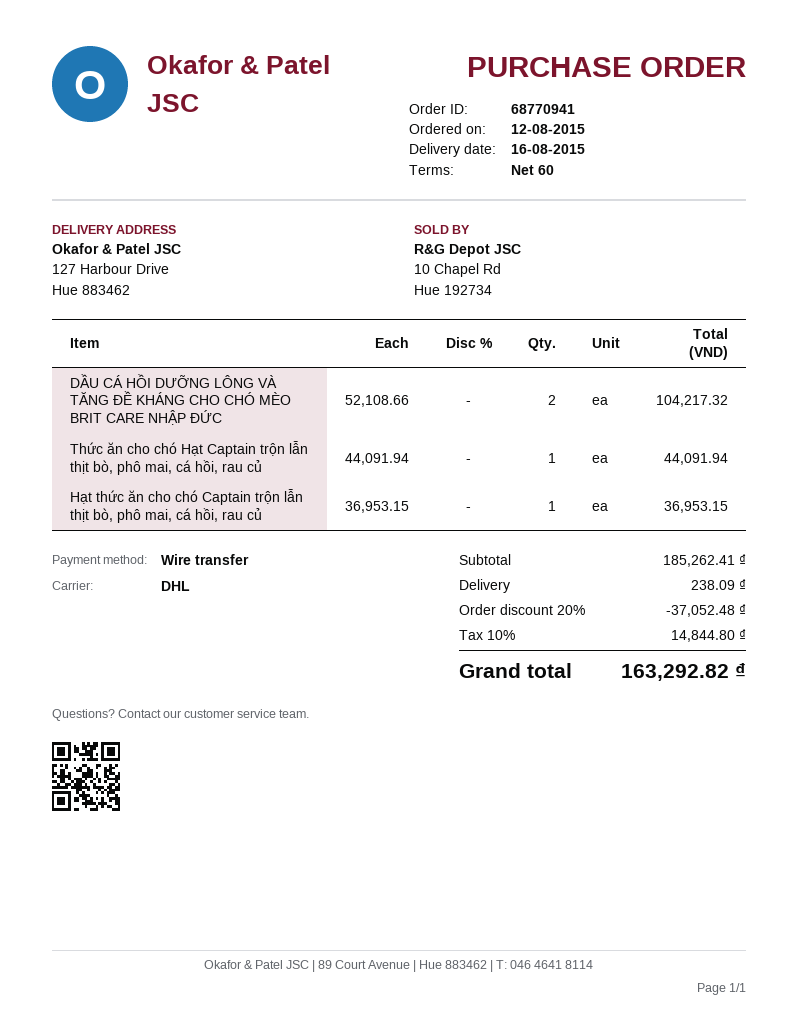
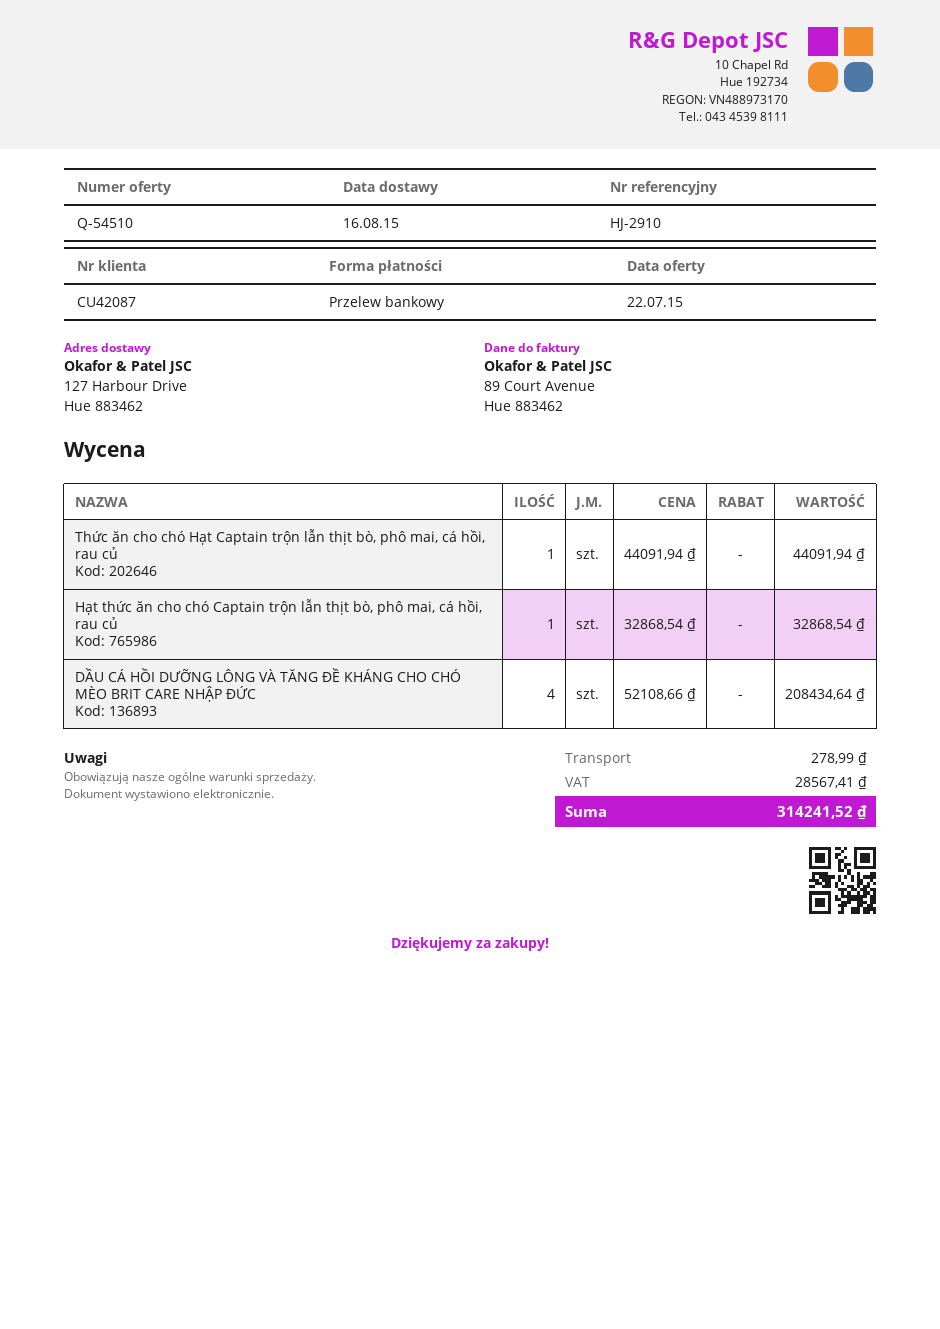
DẦU CÁ HỒI DƯỠNG LÔNG VÀ TĂNG ĐỀ KHÁNG CHO CHÓ MÈO BRIT CARE NHẬP ĐỨC: 2 x 52108.66 = 104217.32 -> 4 x 52108.66 = 208434.64
Hạt thức ăn cho chó Captain trộn lẫn thịt bò, phô mai, cá hồi, rau củ: 1 x 36953.15 = 36953.15 -> 1 x 32868.54 = 32868.54
discount: 20% = 37052.48 -> none
shipping: 238.09 -> 278.99
tax: 14844.80 -> 28567.41
total: 163292.82 -> 314241.52

